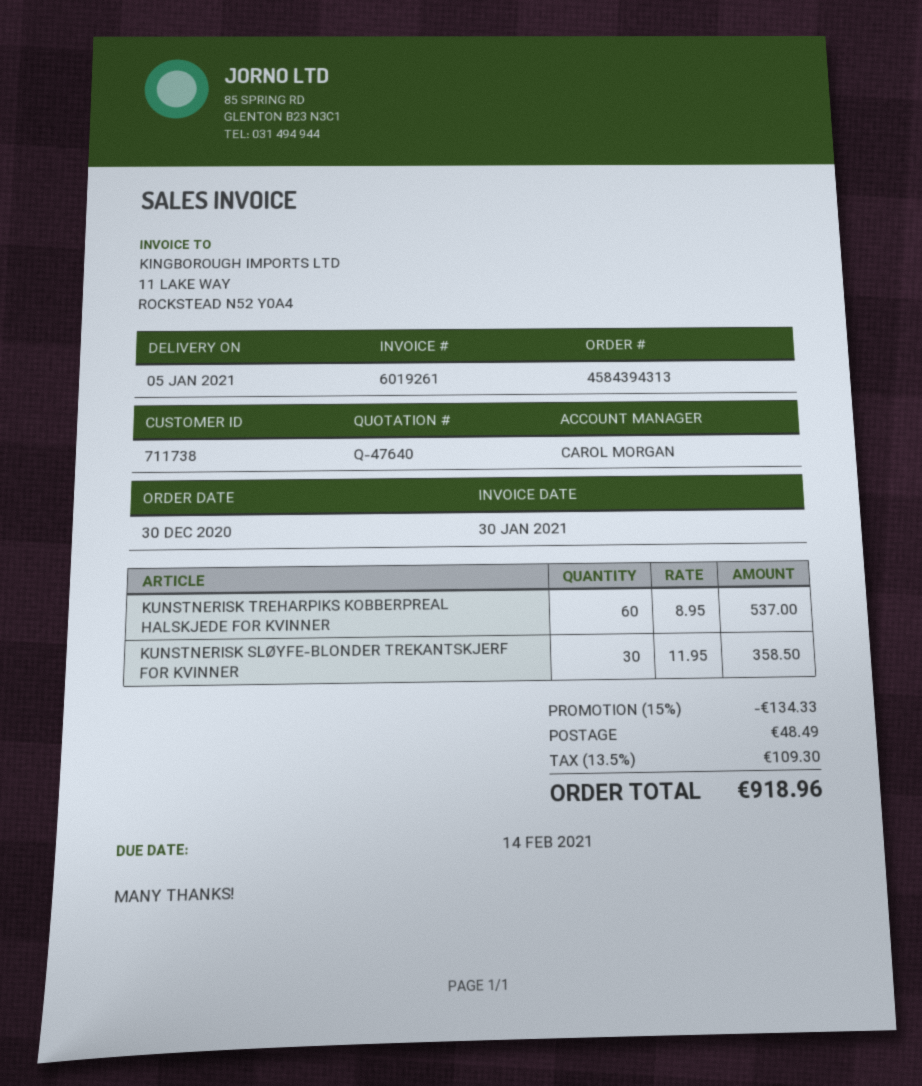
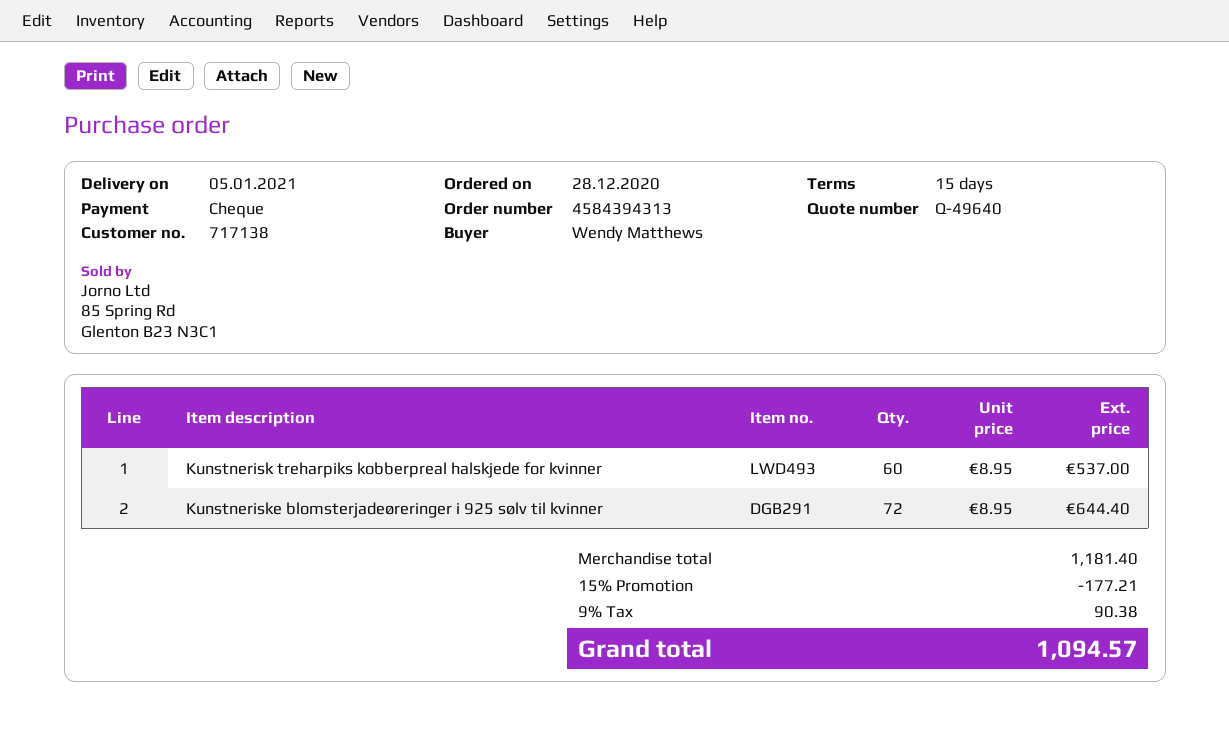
quote number: Q-47640 -> Q-49640
order date: 2020-12-30 -> 2020-12-28
customer number: 711738 -> 717138
KUNSTNERISK SLØYFE-BLONDER TREKANTSKJERF FOR KVINNER: 30 x 11.95 = 358.50 -> none
Kunstneriske blomsterjadeøreringer i 925 sølv til kvinner: none -> 72 x 8.95 = 644.40
discount: 15% = 134.33 -> 15% = 177.21
shipping: 48.49 -> none
tax: 13.5% = 109.30 -> 9% = 90.38
total: 918.96 -> 1094.57

